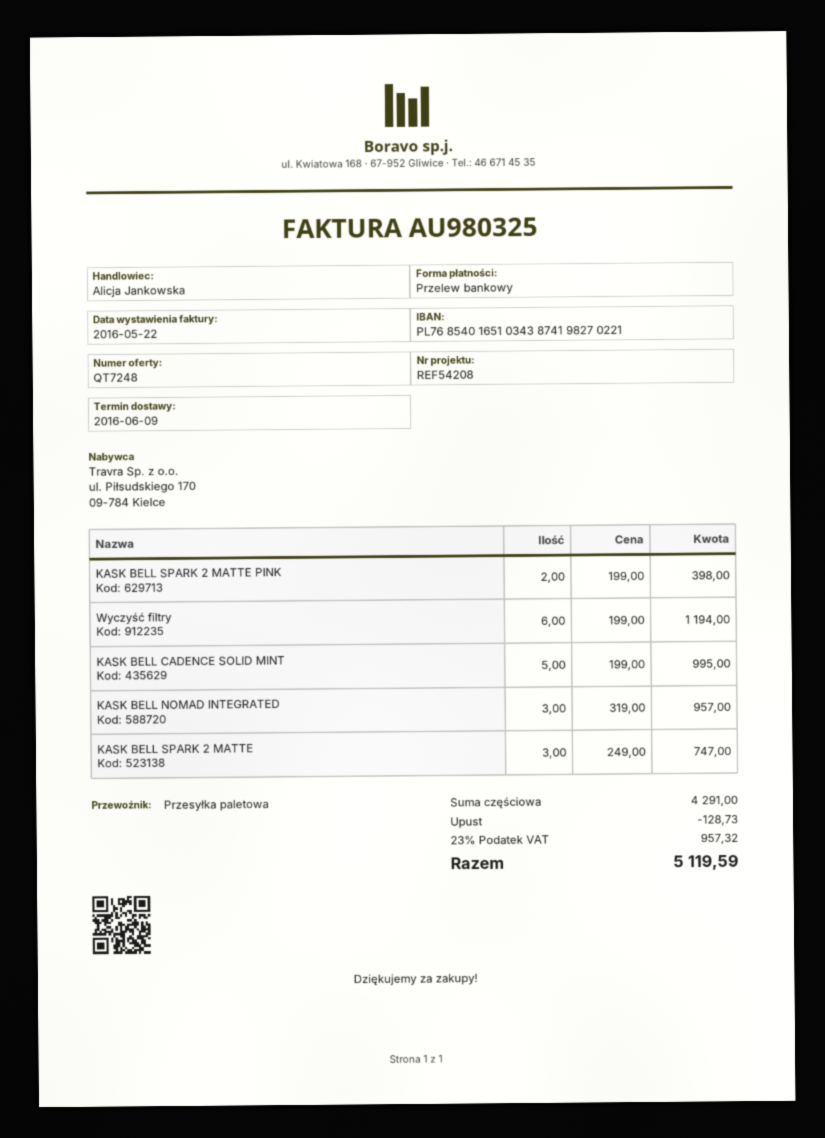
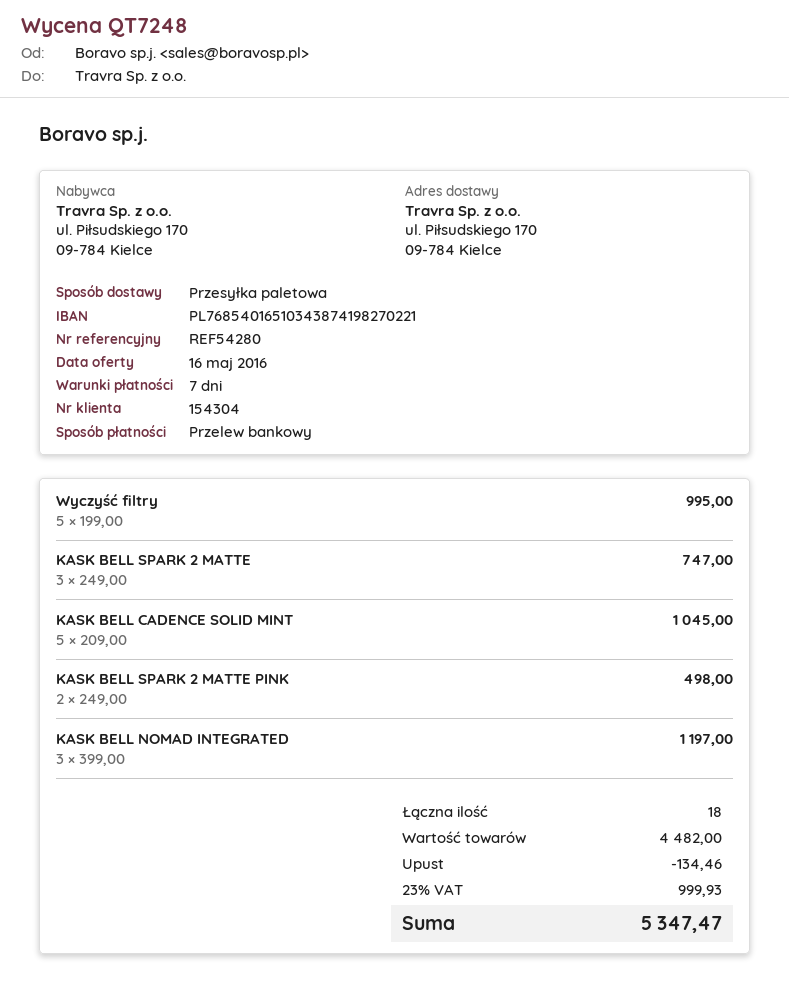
reference: REF54208 -> REF54280
KASK BELL SPARK 2 MATTE PINK: 2 x 199.00 = 398.00 -> 2 x 249.00 = 498.00
Wyczyść filtry: 6 x 199.00 = 1194.00 -> 5 x 199.00 = 995.00
KASK BELL CADENCE SOLID MINT: 5 x 199.00 = 995.00 -> 5 x 209.00 = 1045.00
KASK BELL NOMAD INTEGRATED: 3 x 319.00 = 957.00 -> 3 x 399.00 = 1197.00
subtotal: 4291.00 -> 4482.00
discount: 128.73 -> 134.46
tax: 23% = 957.32 -> 23% = 999.93
total: 5119.59 -> 5347.47

